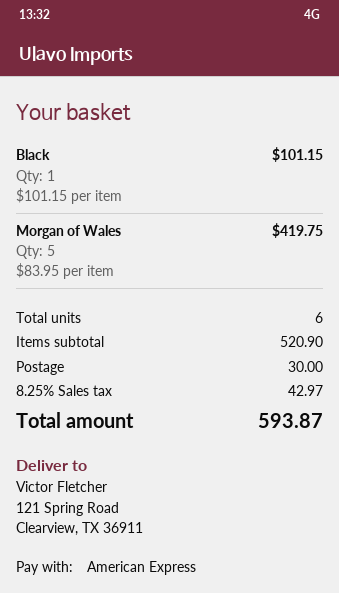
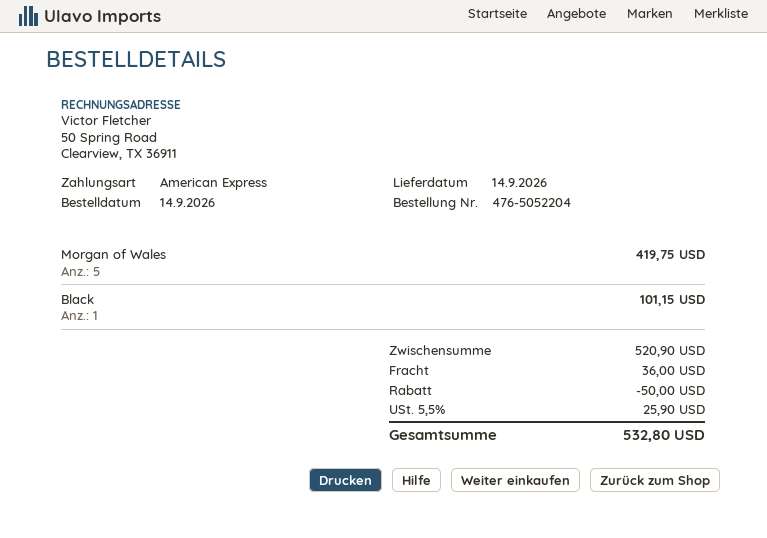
discount: none -> 50.00
shipping: 30.00 -> 36.00
tax: 8.25% = 42.97 -> 5.5% = 25.90
total: 593.87 -> 532.80

